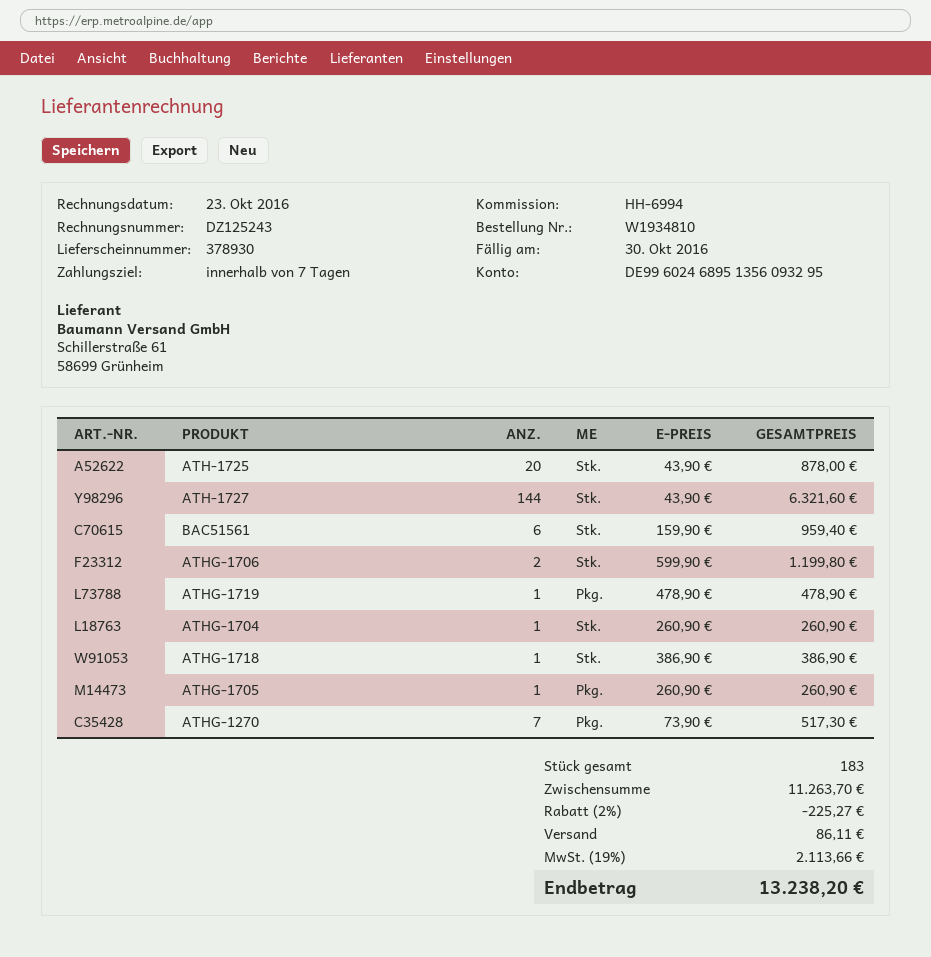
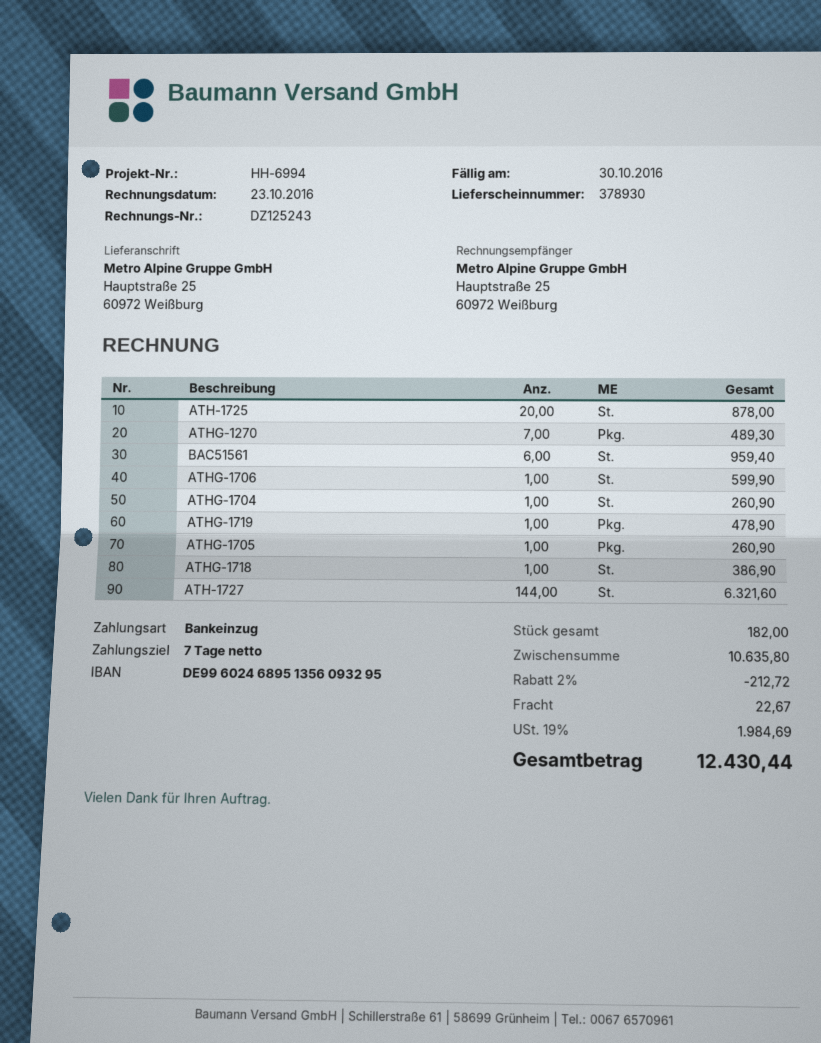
ATHG-1706: 2 for 1199.80 -> 1 for 599.90
ATHG-1270: 7 for 517.30 -> 7 for 489.30
total quantity: 183 -> 182
subtotal: 11263.70 -> 10635.80
discount: 2% = 225.27 -> 2% = 212.72
shipping: 86.11 -> 22.67
tax: 19% = 2113.66 -> 19% = 1984.69
total: 13238.20 -> 12430.44

